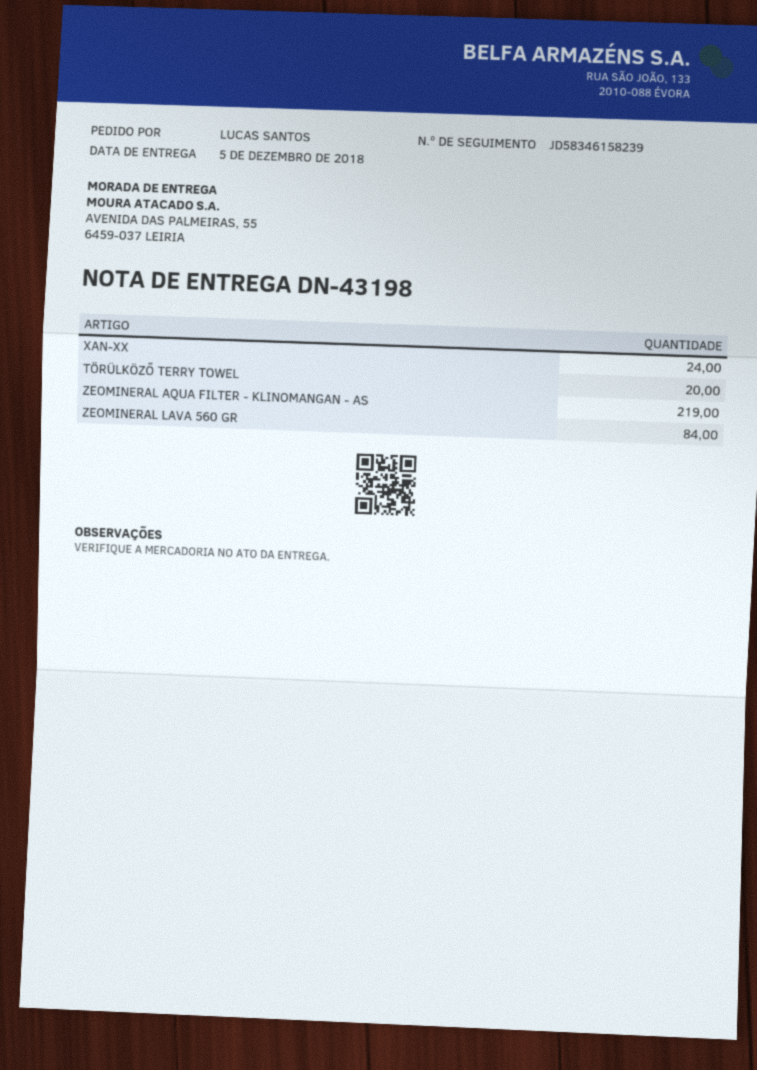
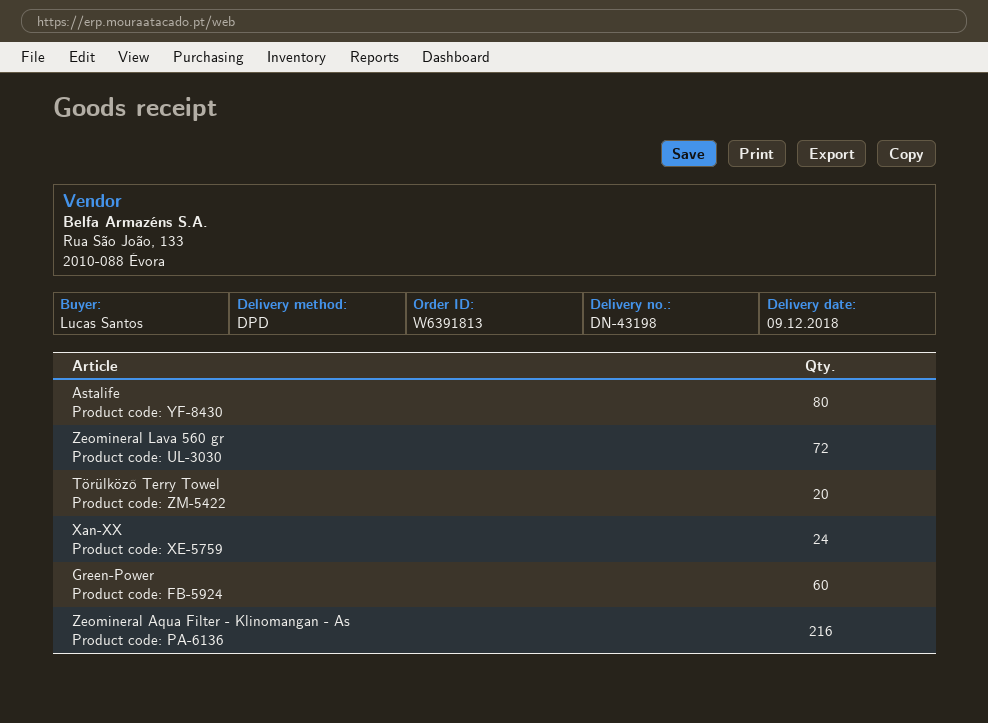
delivery date: 2018-12-05 -> 2018-12-09
ZEOMINERAL AQUA FILTER - KLINOMANGAN - AS: 219 -> 216
ZEOMINERAL LAVA 560 GR: 84 -> 72
Astalife: none -> 80
Green-Power: none -> 60

